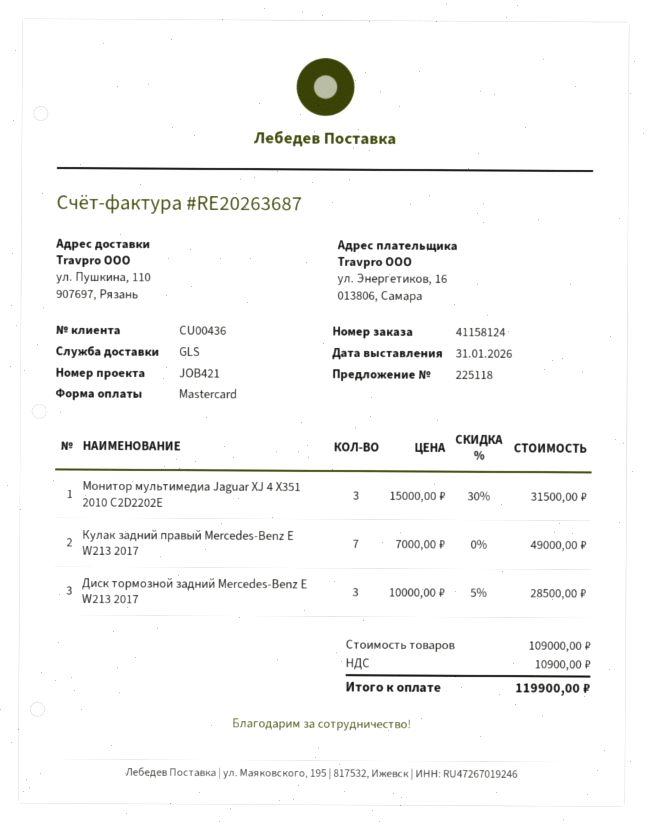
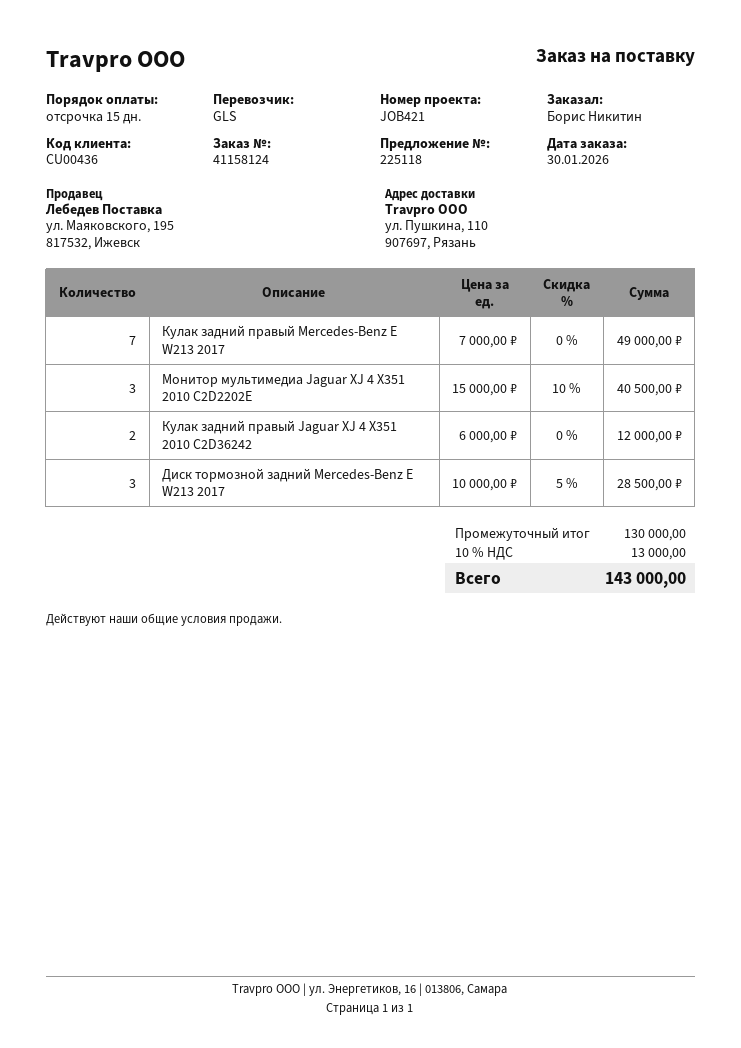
Монитор мультимедиа Jaguar XJ 4 X351 2010 C2D2202E: 3 x 15000.00 - 30% = 31500.00 -> 3 x 15000.00 - 10% = 40500.00
Кулак задний правый Jaguar XJ 4 X351 2010 C2D36242: none -> 2 x 6000.00 = 12000.00
subtotal: 109000.00 -> 130000.00
tax: 10900.00 -> 13000.00
total: 119900.00 -> 143000.00

